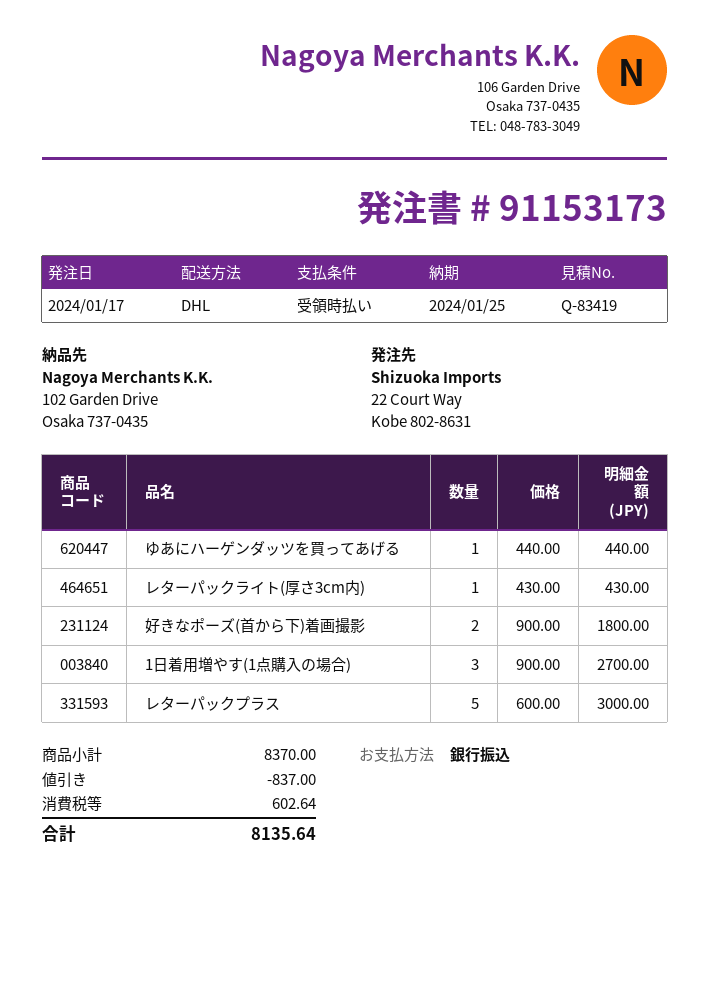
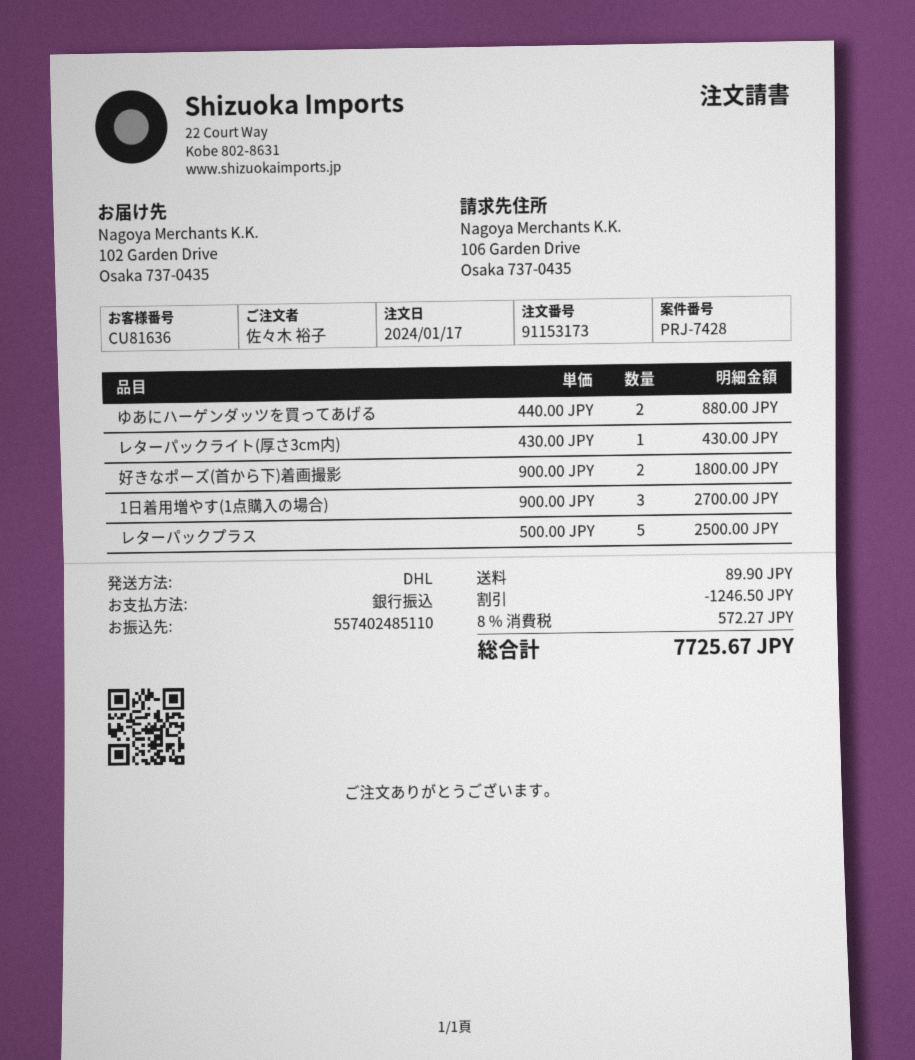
ゆあにハーゲンダッツを買ってあげる: 1 x 440.00 = 440.00 -> 2 x 440.00 = 880.00
レターパックプラス: 5 x 600.00 = 3000.00 -> 5 x 500.00 = 2500.00
discount: 837.00 -> 1246.50
shipping: none -> 89.90
tax: 602.64 -> 572.27
total: 8135.64 -> 7725.67

